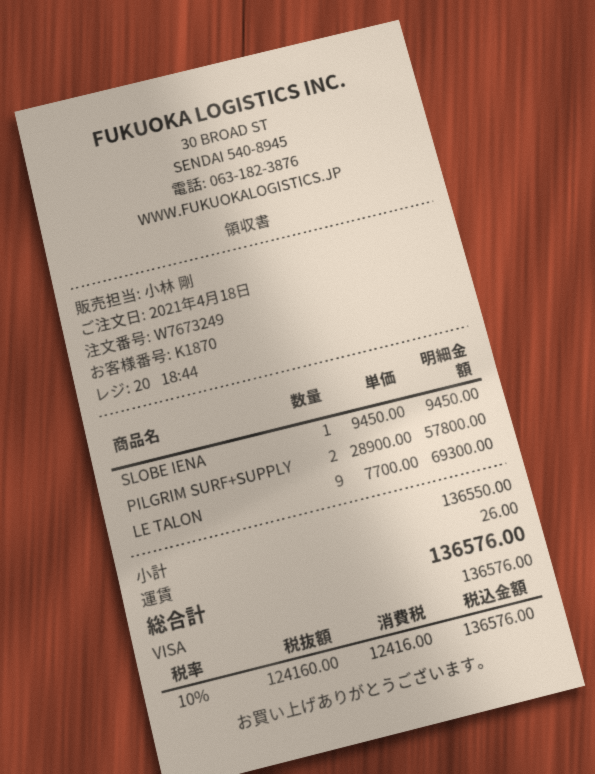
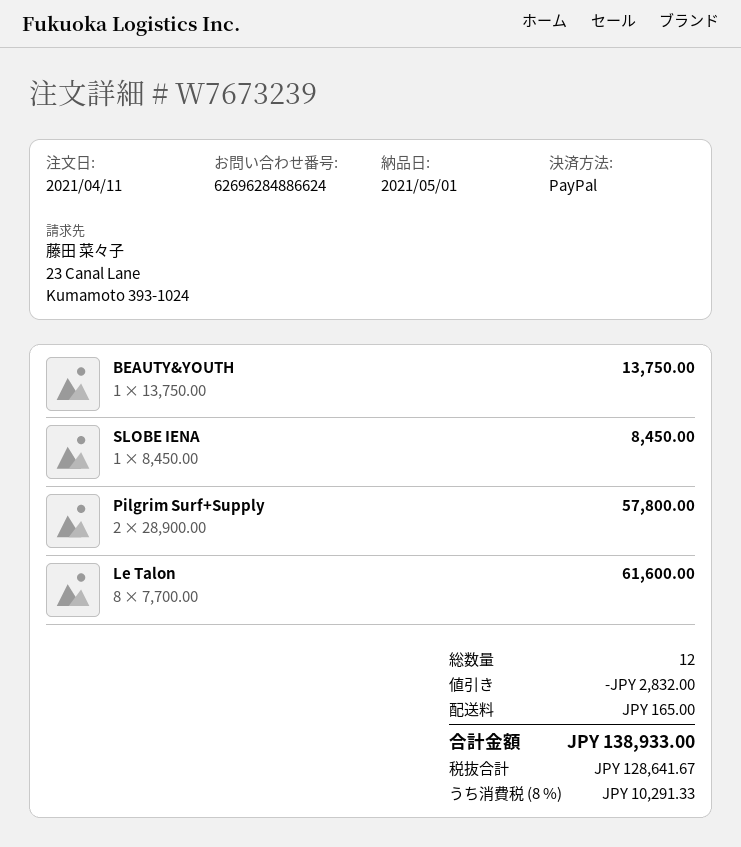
order number: W7673249 -> W7673239
order date: 2021-04-18 -> 2021-04-11
payment method: Visa -> PayPal
SLOBE IENA: 1 x 9450.00 = 9450.00 -> 1 x 8450.00 = 8450.00
LE TALON: 9 x 7700.00 = 69300.00 -> 8 x 7700.00 = 61600.00
BEAUTY&YOUTH: none -> 1 x 13750.00 = 13750.00
discount: none -> 2832.00
shipping: 26.00 -> 165.00
net: 124160.00 -> 128641.67
tax: 10% = 12416.00 -> 8% = 10291.33
total: 136576.00 -> 138933.00

